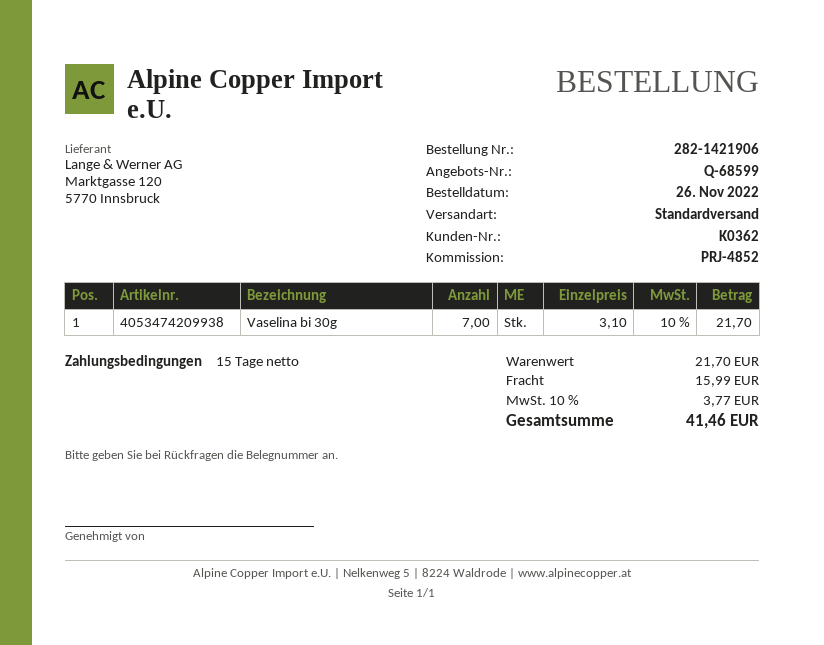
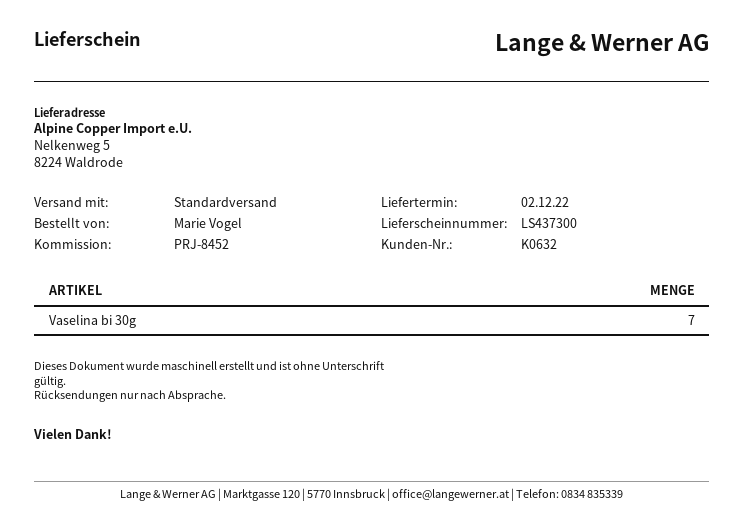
customer number: K0362 -> K0632
reference: PRJ-4852 -> PRJ-8452

